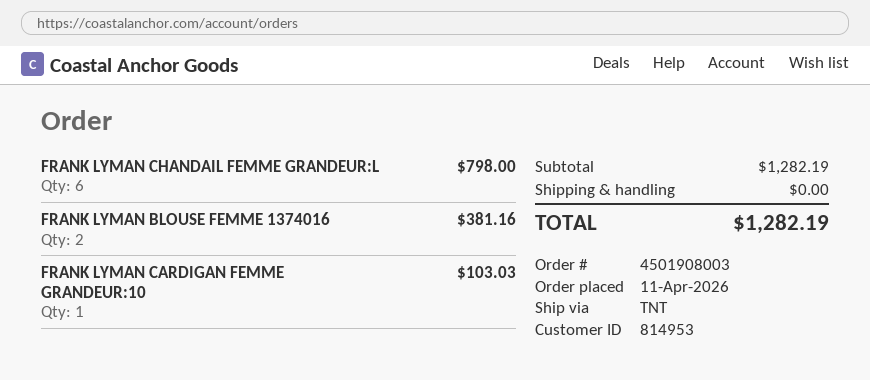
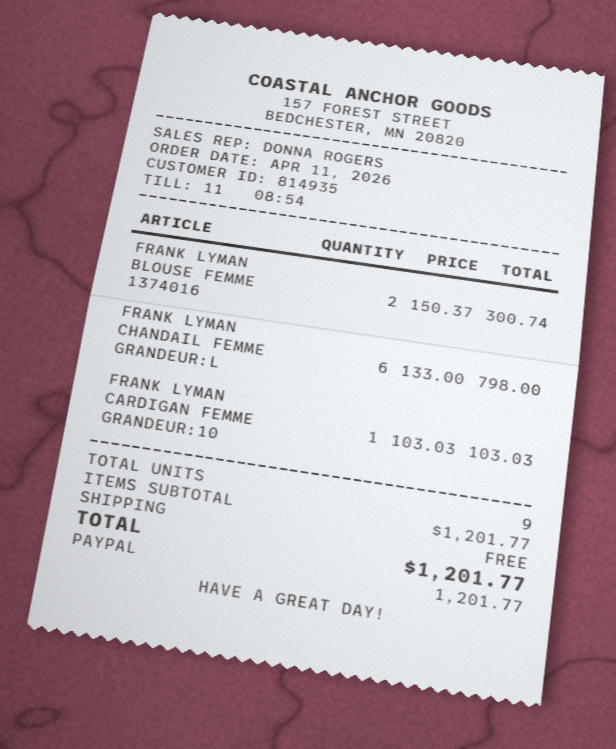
customer number: 814953 -> 814935
FRANK LYMAN BLOUSE FEMME 1374016: 2 for 381.16 -> 2 for 300.74
subtotal: 1282.19 -> 1201.77
total: 1282.19 -> 1201.77

